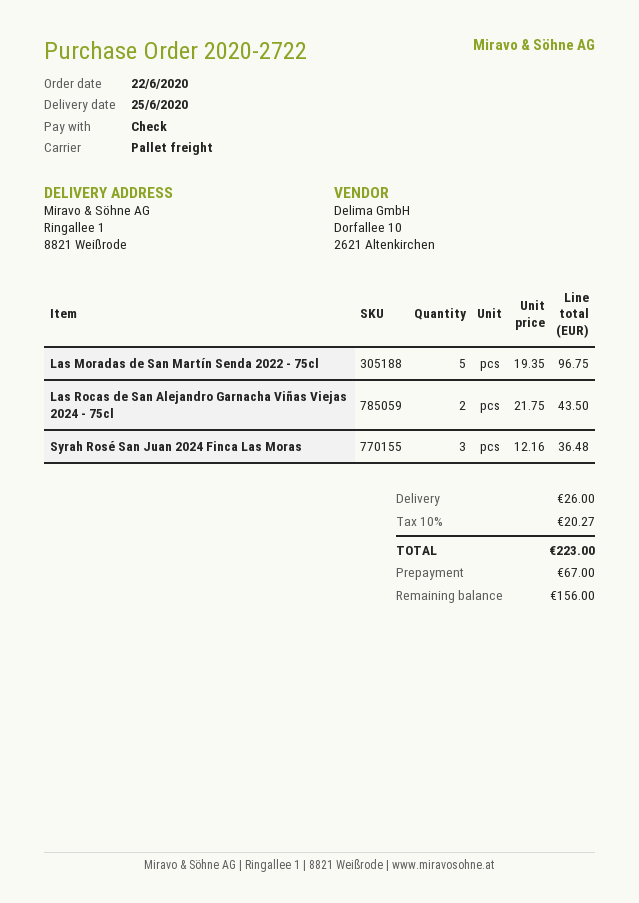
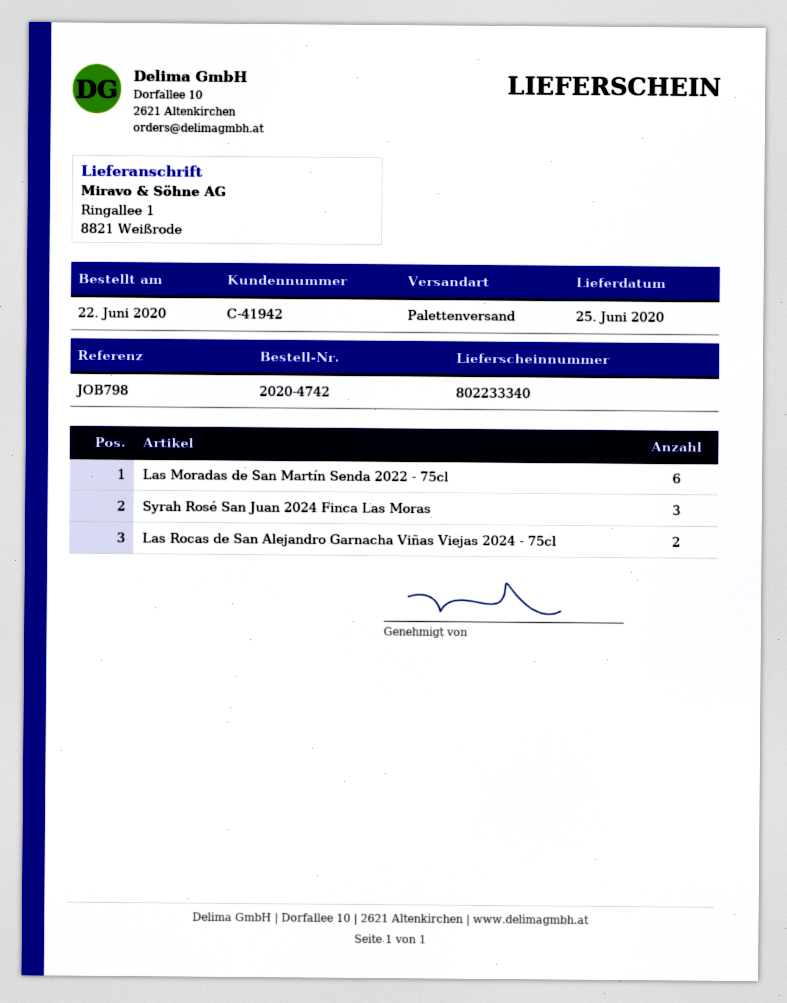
order number: 2020-2722 -> 2020-4742
Las Moradas de San Martín Senda 2022 - 75cl: 5 -> 6

